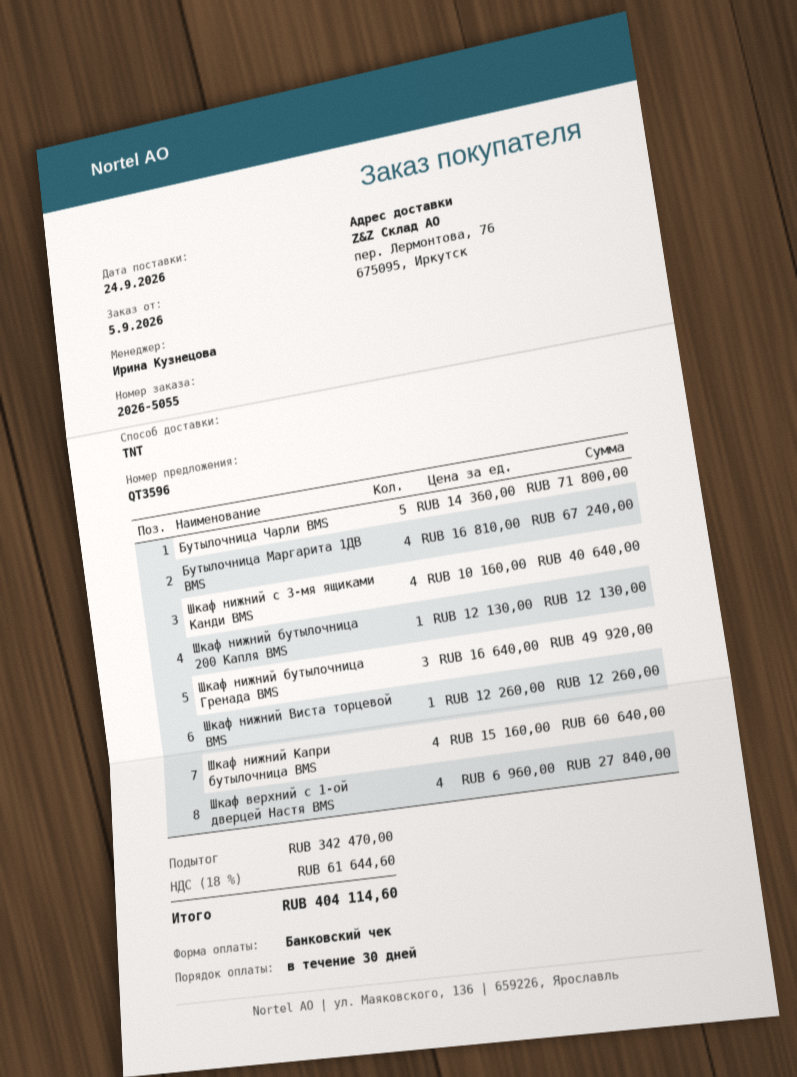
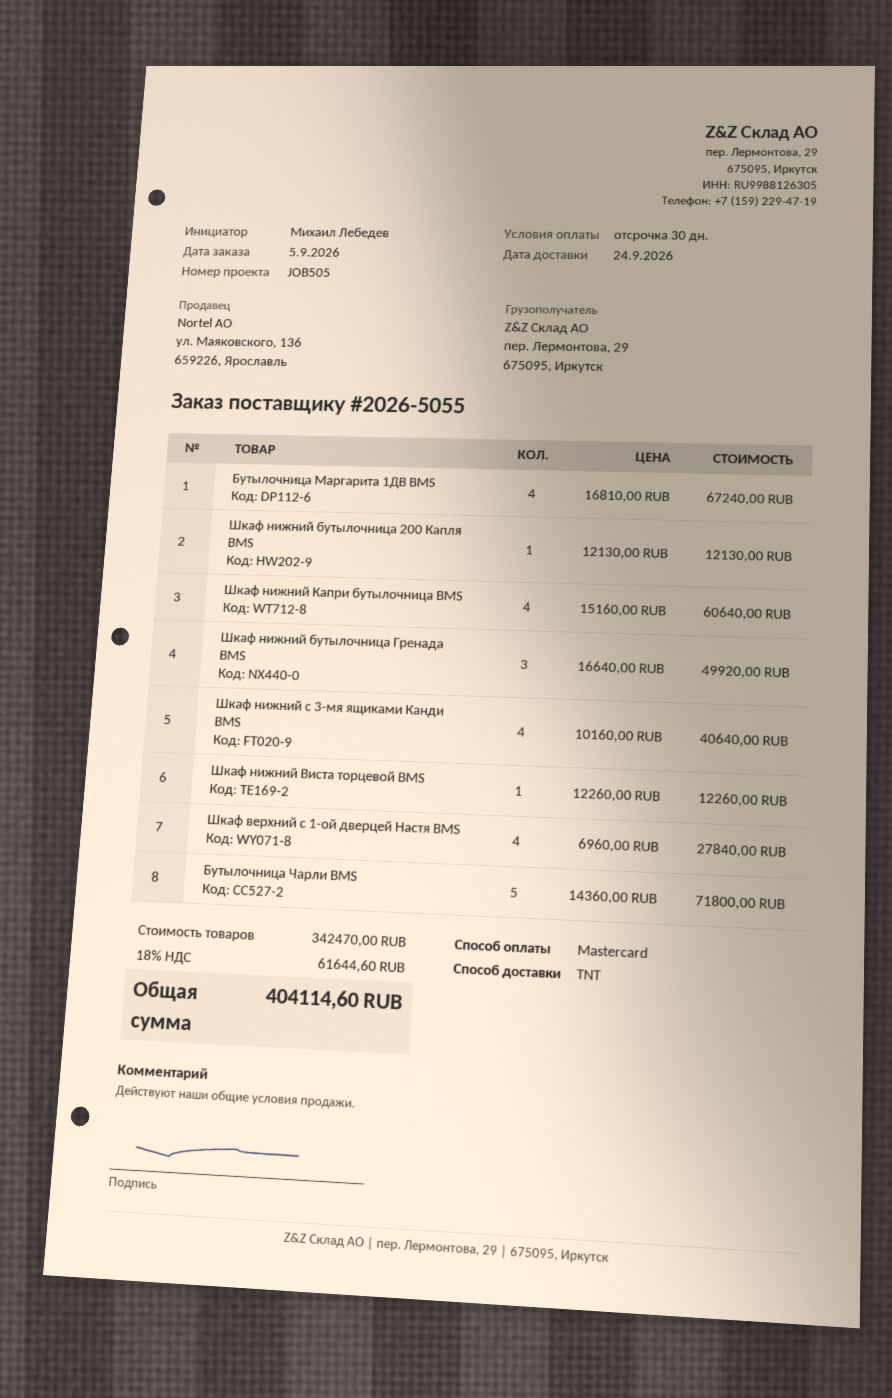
payment method: cheque -> Mastercard
ship to: пер. Лермонтова, 76, 675095, Иркутск -> пер. Лермонтова, 29, 675095, Иркутск

